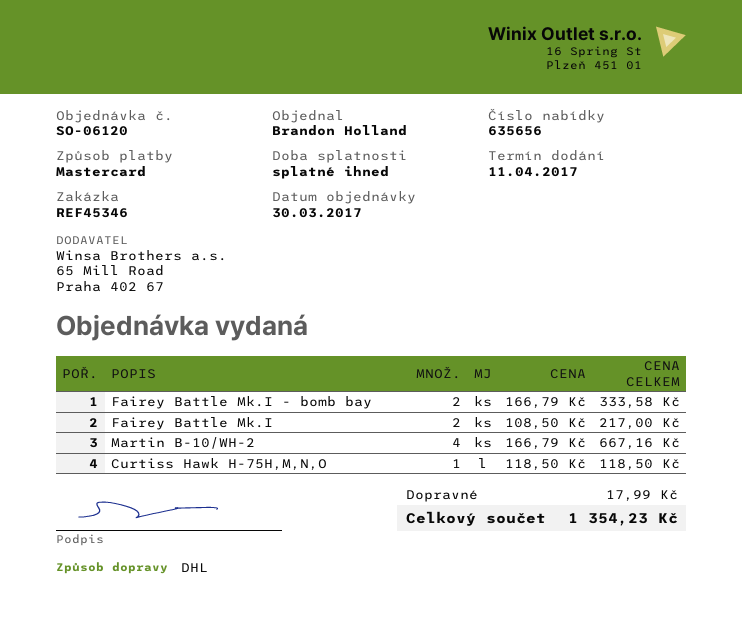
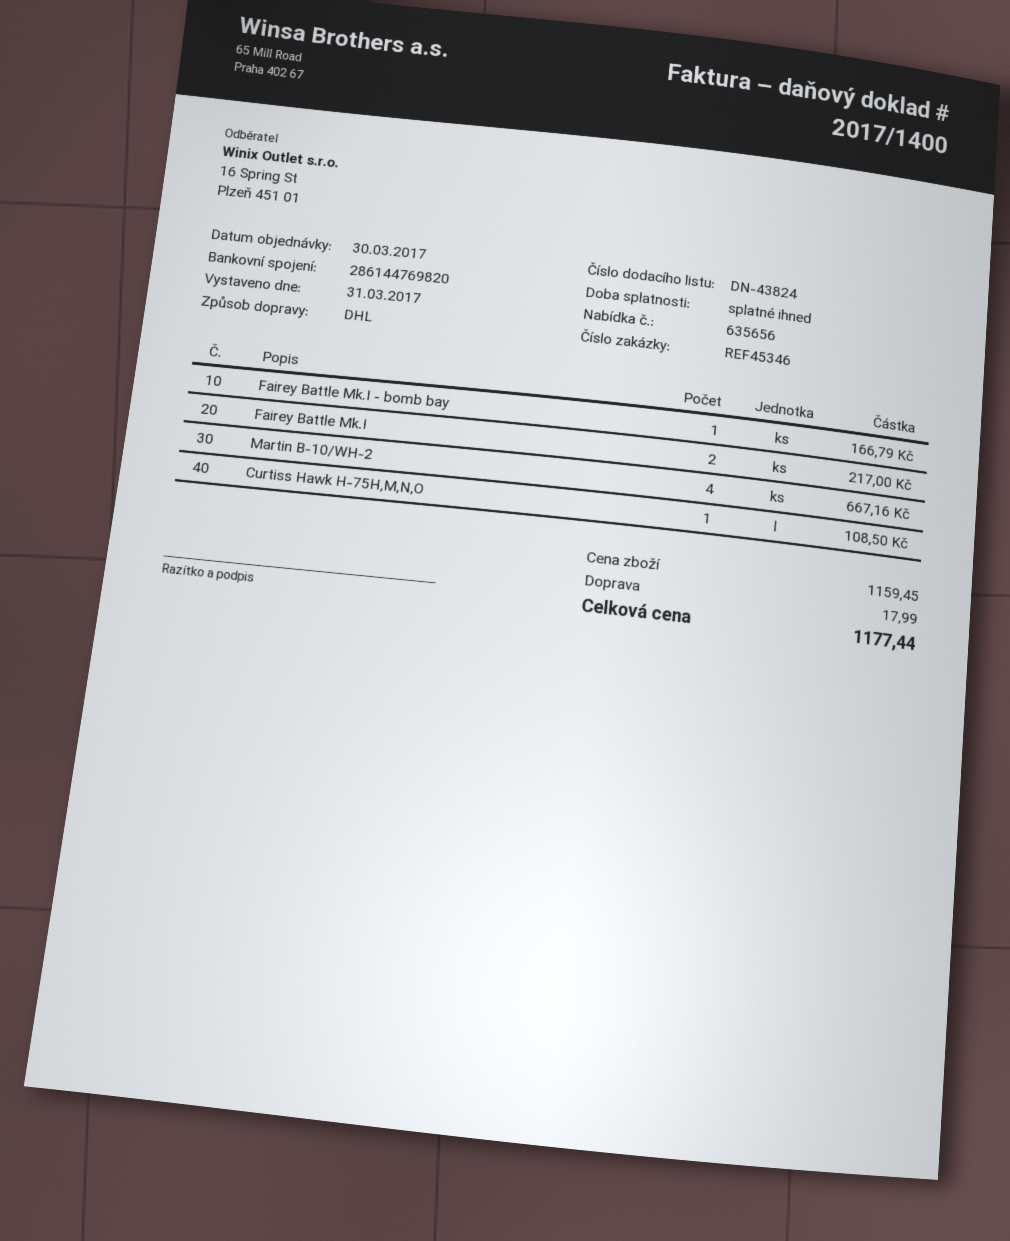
Fairey Battle Mk.I - bomb bay: 2 for 333.58 -> 1 for 166.79
Curtiss Hawk H-75H,M,N,O: 1 for 118.50 -> 1 for 108.50
total: 1354.23 -> 1177.44

